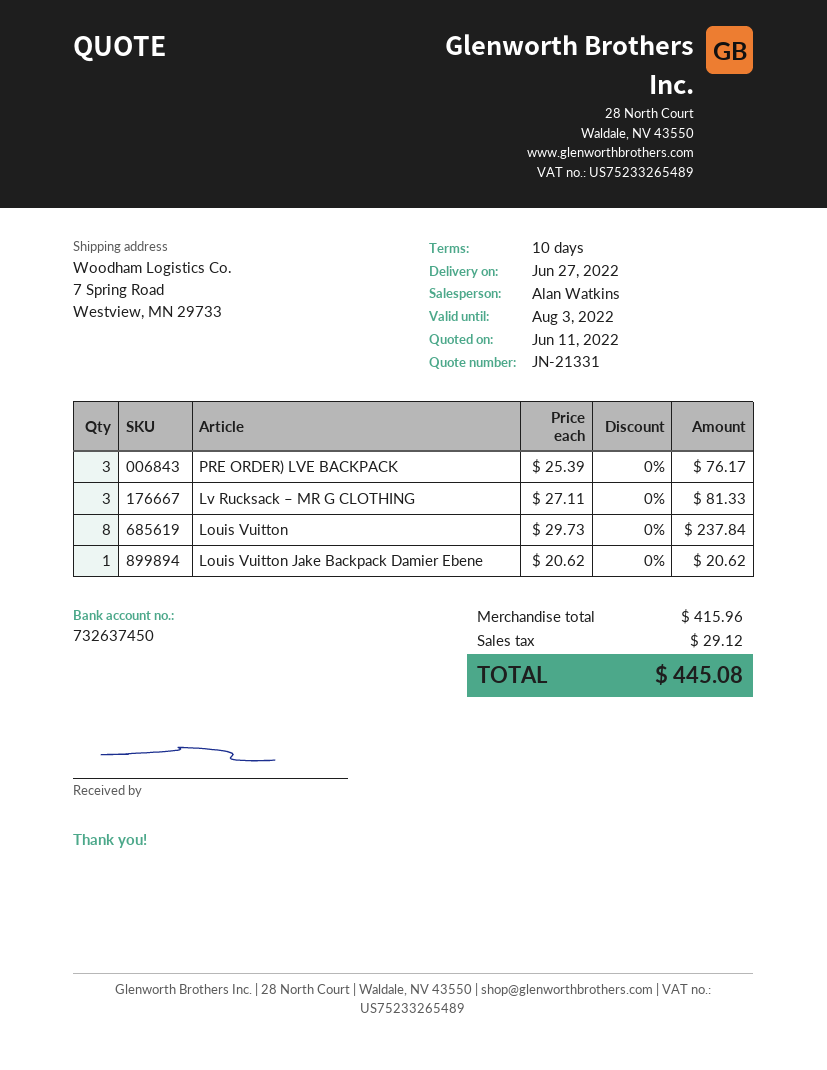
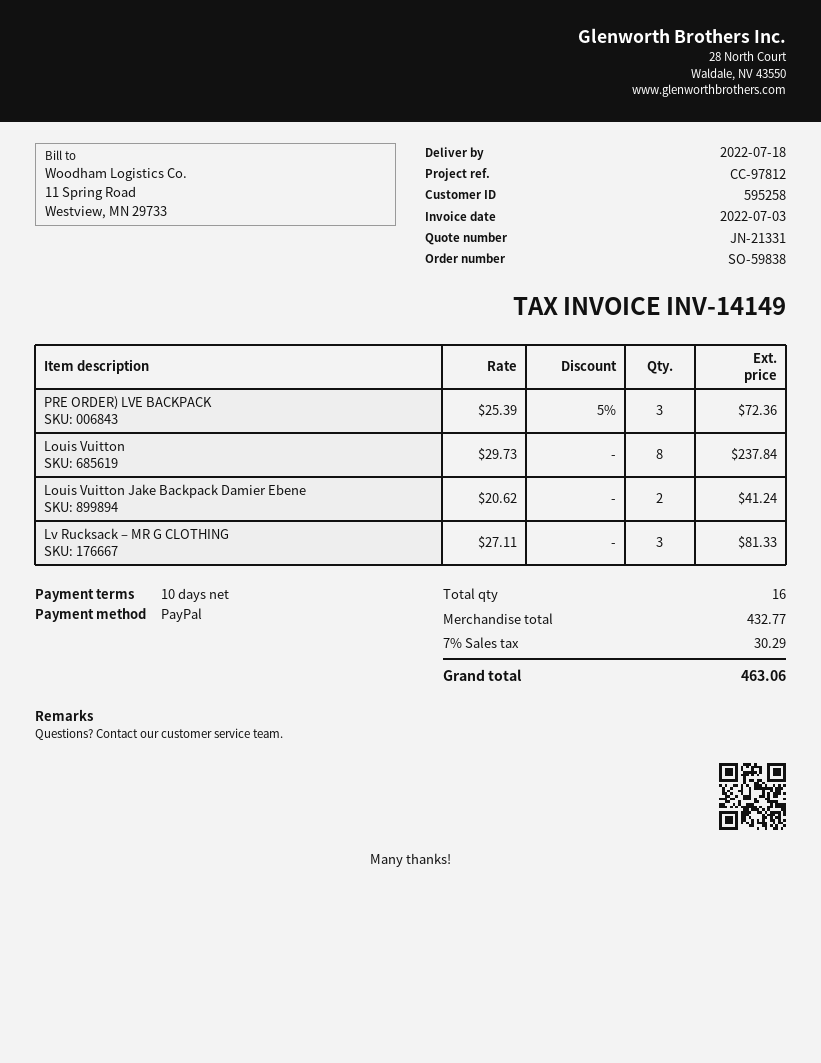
delivery date: 2022-06-27 -> 2022-07-18
PRE ORDER) LVE BACKPACK: 3 x 25.39 = 76.17 -> 3 x 25.39 - 5% = 72.36
Louis Vuitton Jake Backpack Damier Ebene: 1 x 20.62 = 20.62 -> 2 x 20.62 = 41.24
subtotal: 415.96 -> 432.77
tax: 29.12 -> 30.29
total: 445.08 -> 463.06

